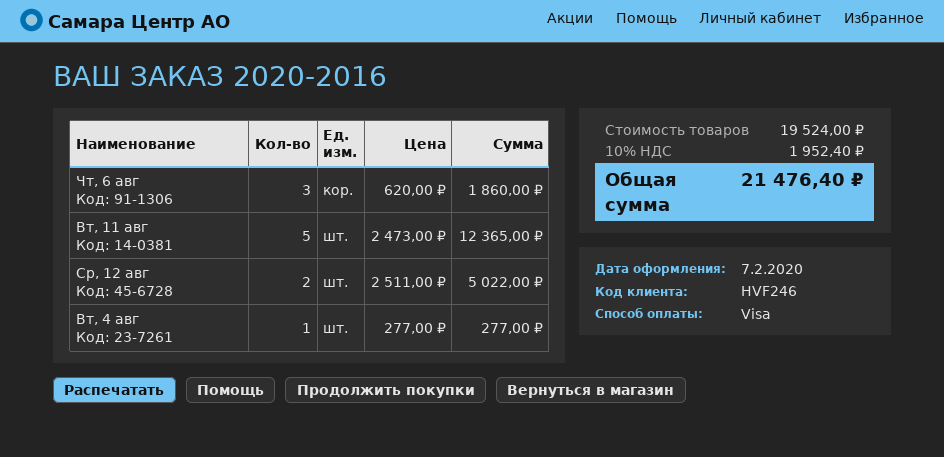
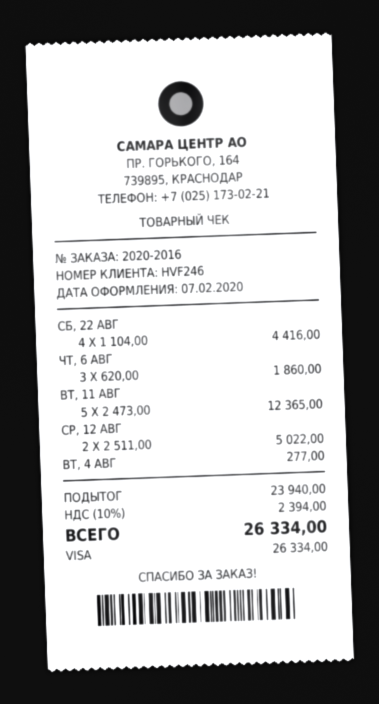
СБ, 22 АВГ: none -> 4 x 1104.00 = 4416.00
subtotal: 19524.00 -> 23940.00
tax: 10% = 1952.40 -> 10% = 2394.00
total: 21476.40 -> 26334.00

